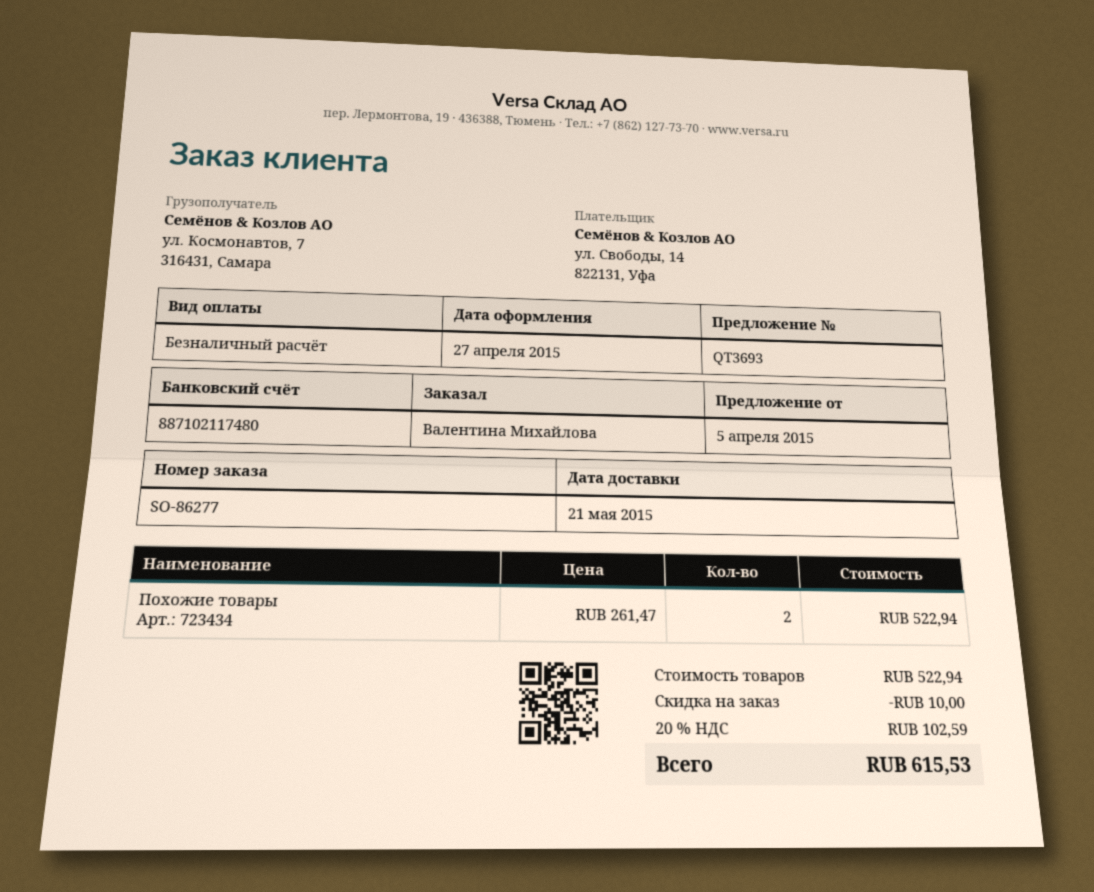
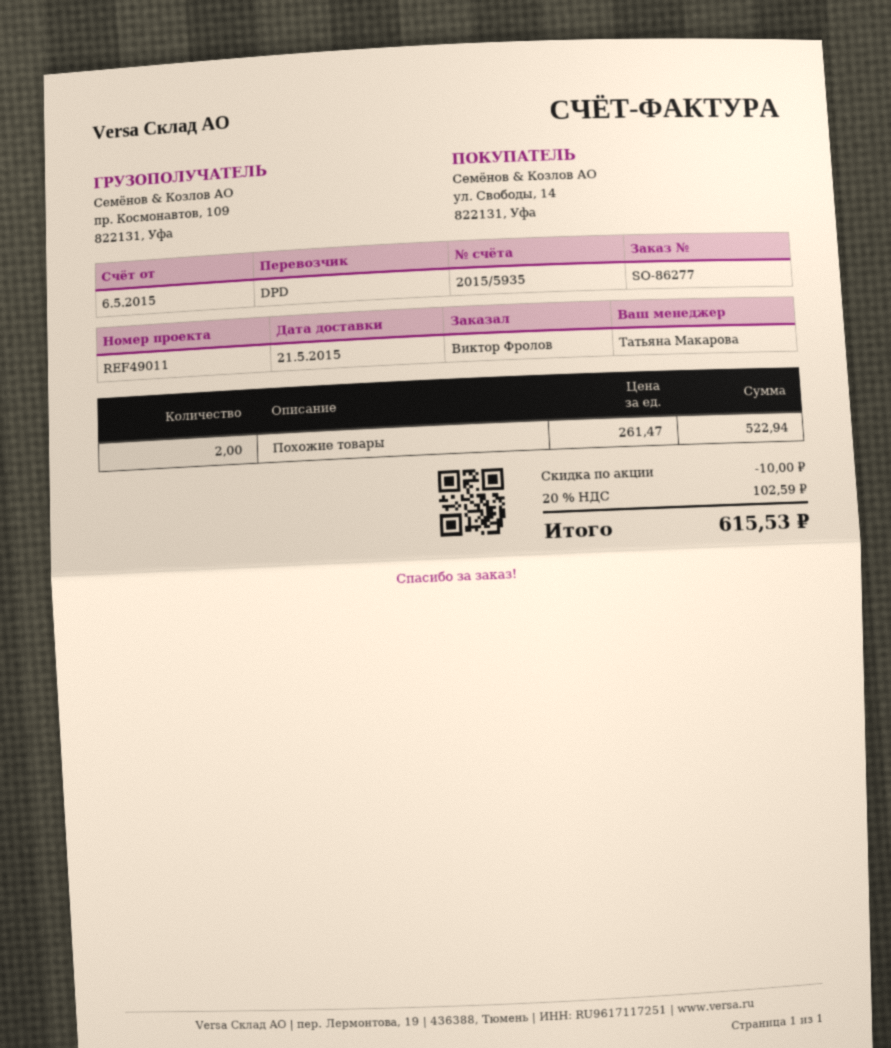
ordered by: Валентина Михайлова -> Виктор Фролов
ship to: ул. Космонавтов, 7, 316431, Самара -> пр. Космонавтов, 109, 822131, Уфа

